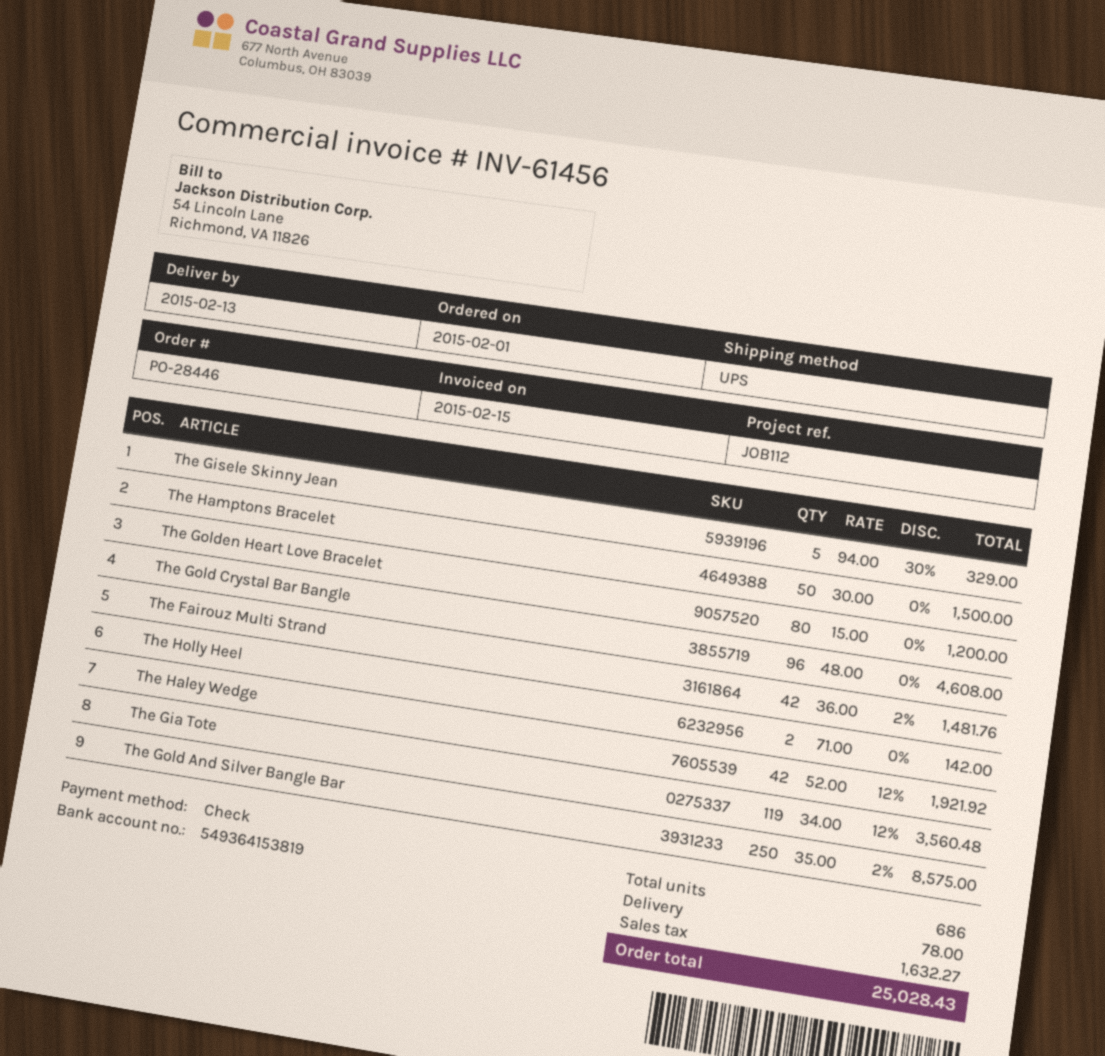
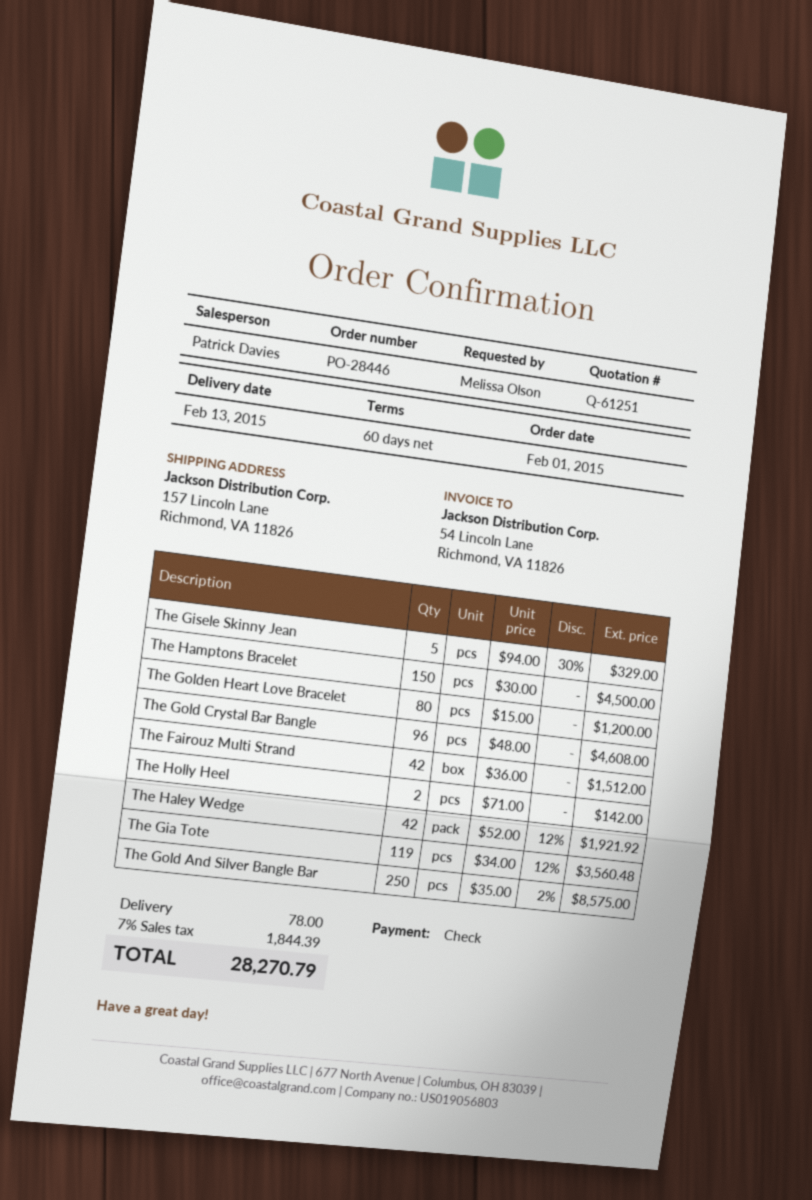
The Hamptons Bracelet: 50 x 30.00 = 1500.00 -> 150 x 30.00 = 4500.00
The Fairouz Multi Strand: 42 x 36.00 - 2% = 1481.76 -> 42 x 36.00 = 1512.00
tax: 1632.27 -> 1844.39
total: 25028.43 -> 28270.79

